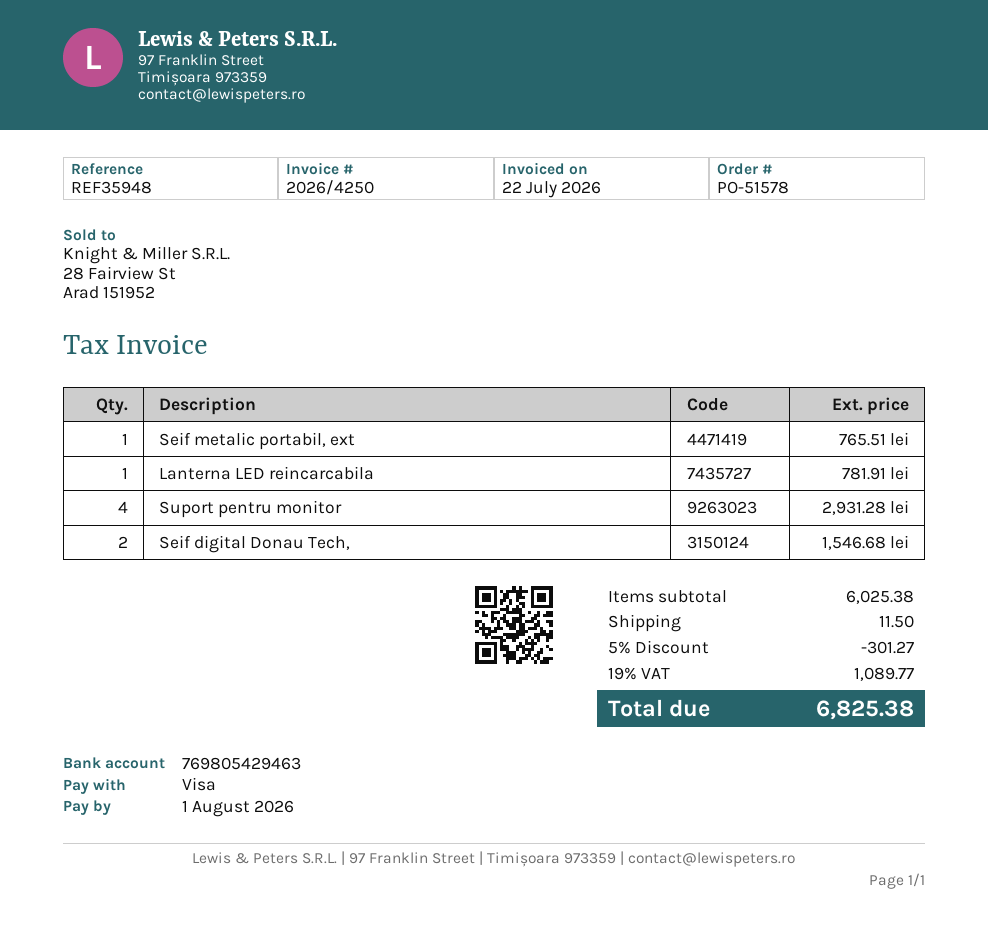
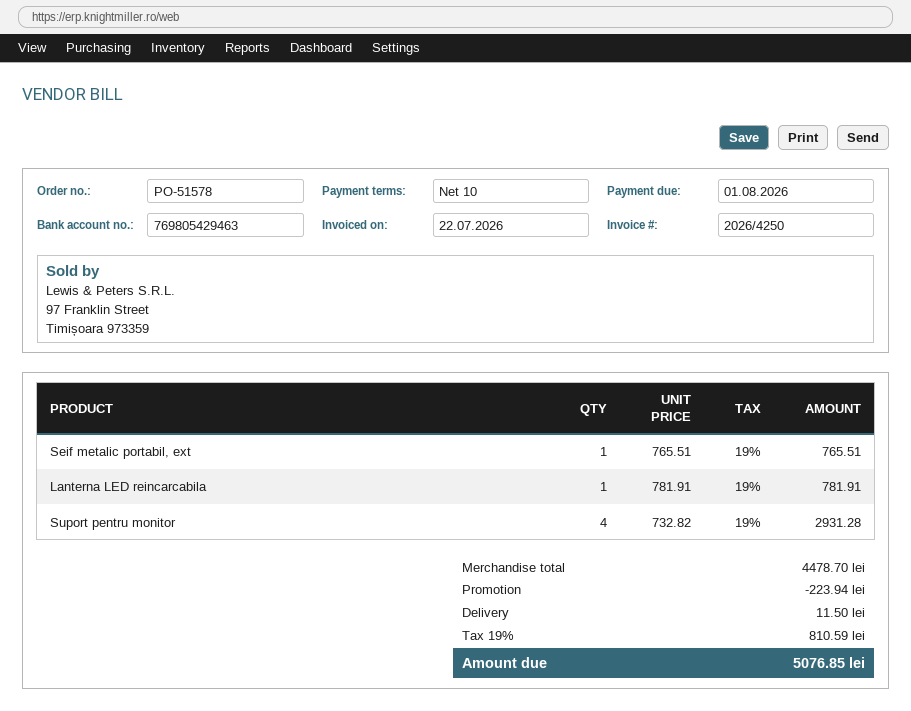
Seif digital Donau Tech,: 2 for 1546.68 -> none
subtotal: 6025.38 -> 4478.70
discount: 301.27 -> 223.94
tax: 19% = 1089.77 -> 19% = 810.59
total: 6825.38 -> 5076.85

